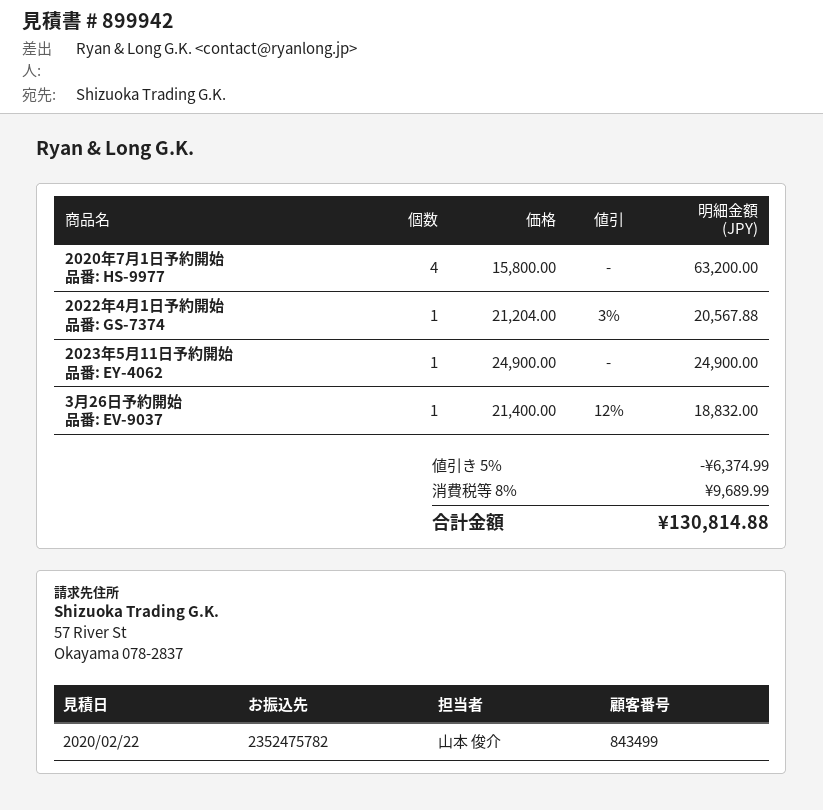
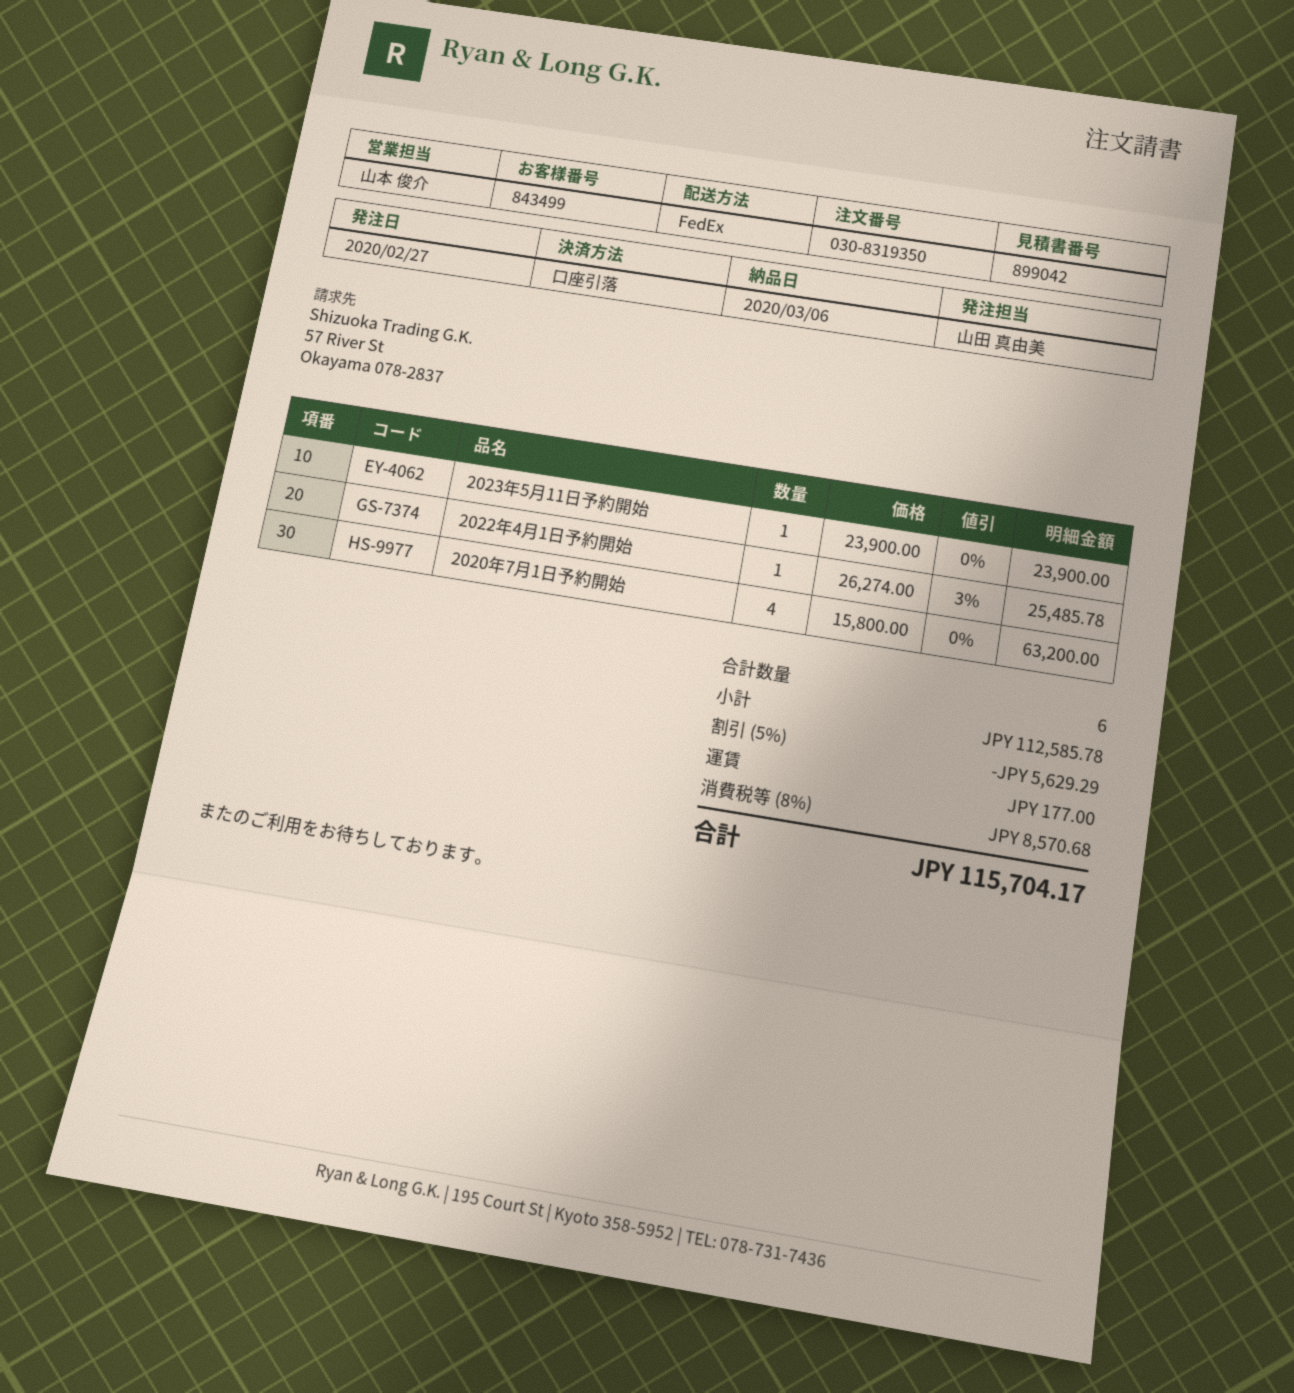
quote number: 899942 -> 899042
2022年4月1日予約開始: 1 x 21204.00 - 3% = 20567.88 -> 1 x 26274.00 - 3% = 25485.78
2023年5月11日予約開始: 1 x 24900.00 = 24900.00 -> 1 x 23900.00 = 23900.00
3月26日予約開始: 1 x 21400.00 - 12% = 18832.00 -> none
discount: 5% = 6374.99 -> 5% = 5629.29
shipping: none -> 177.00
tax: 8% = 9689.99 -> 8% = 8570.68
total: 130814.88 -> 115704.17

